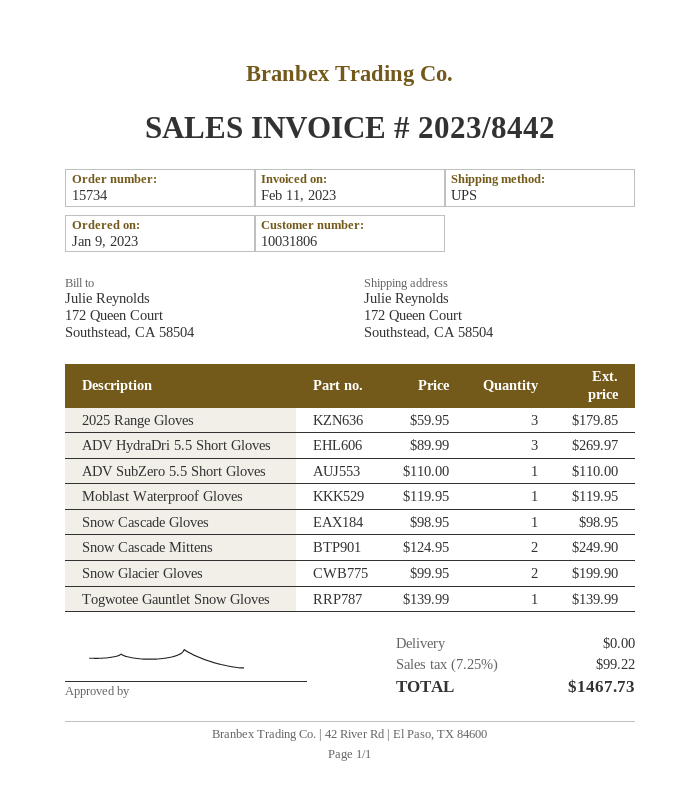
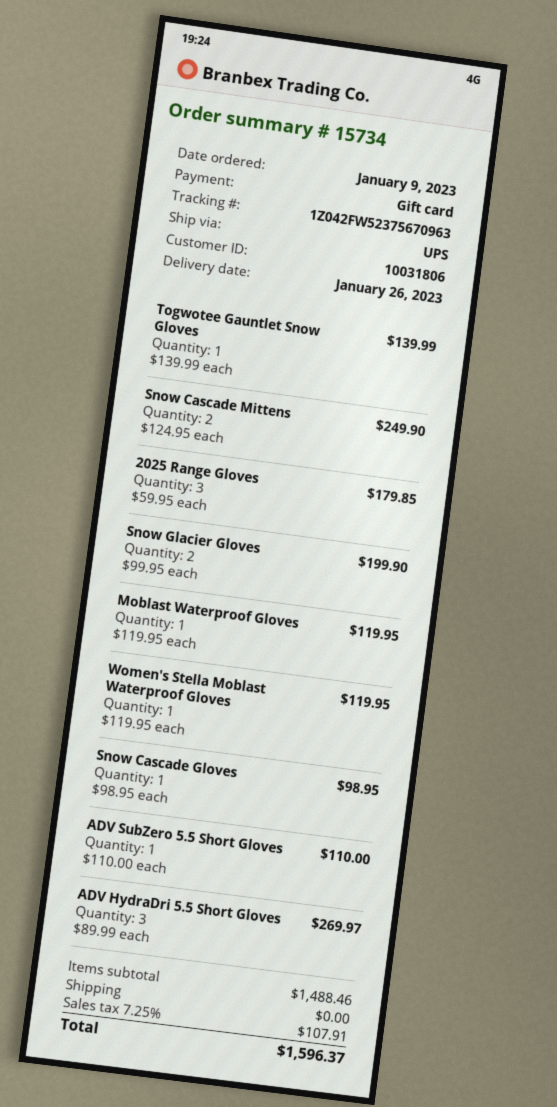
Women's Stella Moblast Waterproof Gloves: none -> 1 x 119.95 = 119.95
tax: 7.25% = 99.22 -> 7.25% = 107.91
total: 1467.73 -> 1596.37

